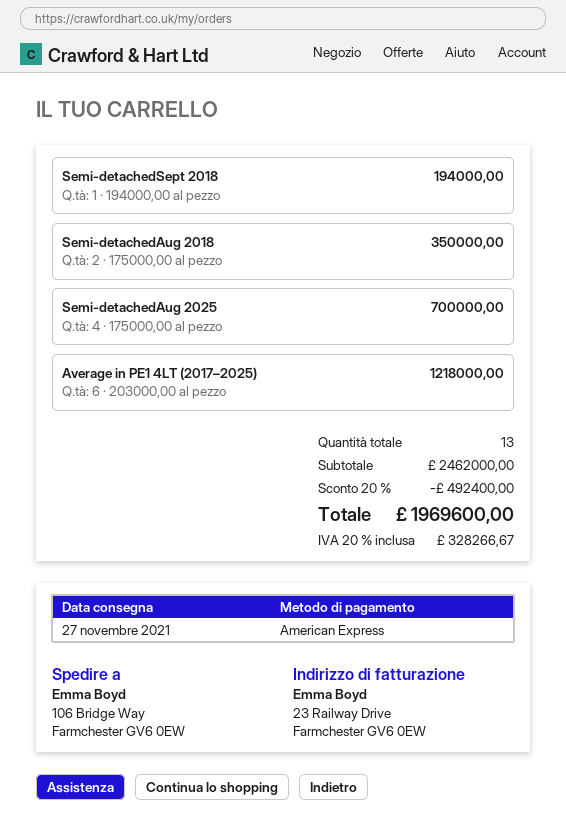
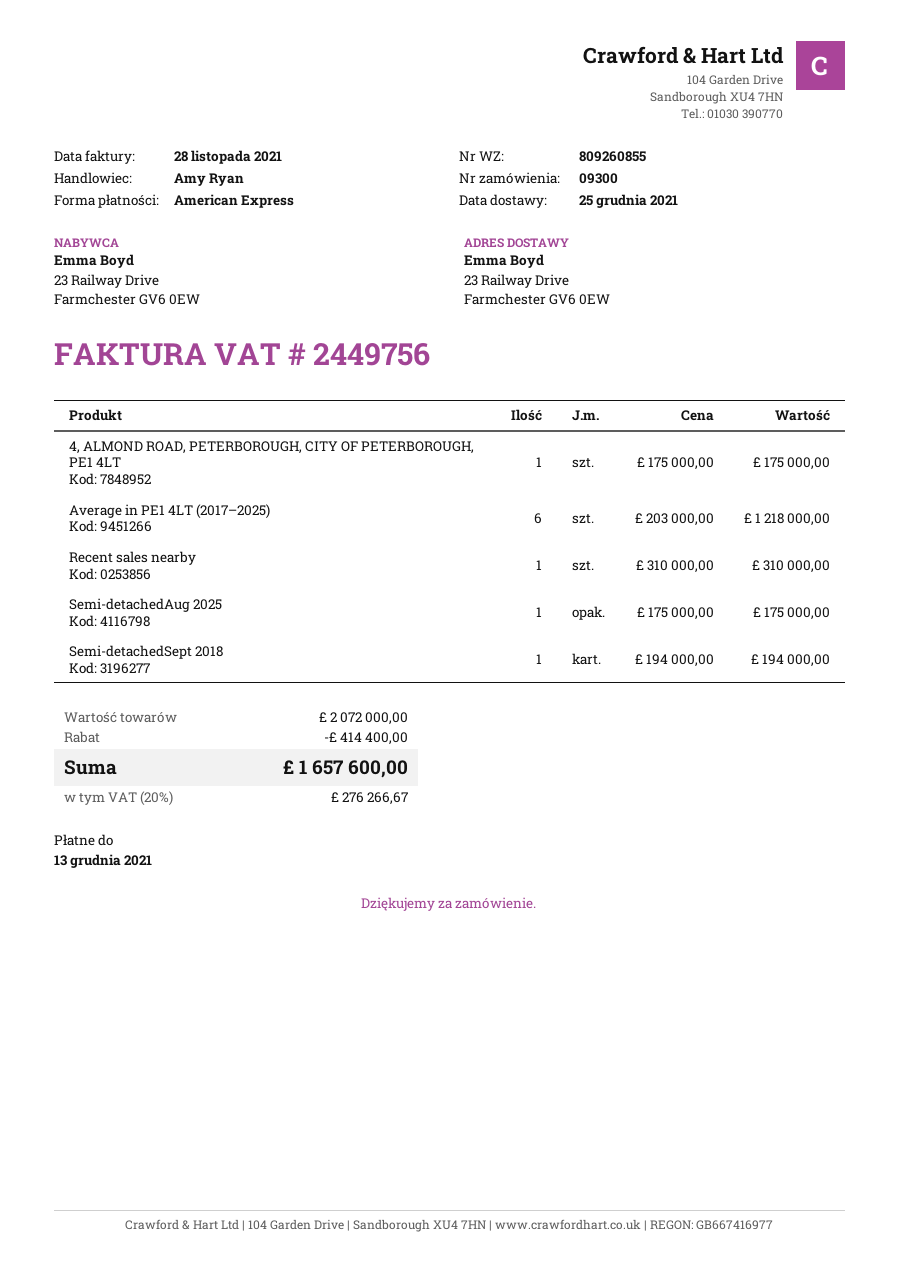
delivery date: 2021-11-27 -> 2021-12-25
ship to: 106 Bridge Way, Farmchester GV6 0EW -> 23 Railway Drive, Farmchester GV6 0EW
Semi-detachedAug 2018: 2 x 175000.00 = 350000.00 -> none
Semi-detachedAug 2025: 4 x 175000.00 = 700000.00 -> 1 x 175000.00 = 175000.00
4, ALMOND ROAD, PETERBOROUGH, CITY OF PETERBOROUGH, PE1 4LT: none -> 1 x 175000.00 = 175000.00
Recent sales nearby: none -> 1 x 310000.00 = 310000.00
subtotal: 2462000.00 -> 2072000.00
discount: 492400.00 -> 414400.00
tax: 20% = 328266.67 -> 20% = 276266.67
total: 1969600.00 -> 1657600.00

